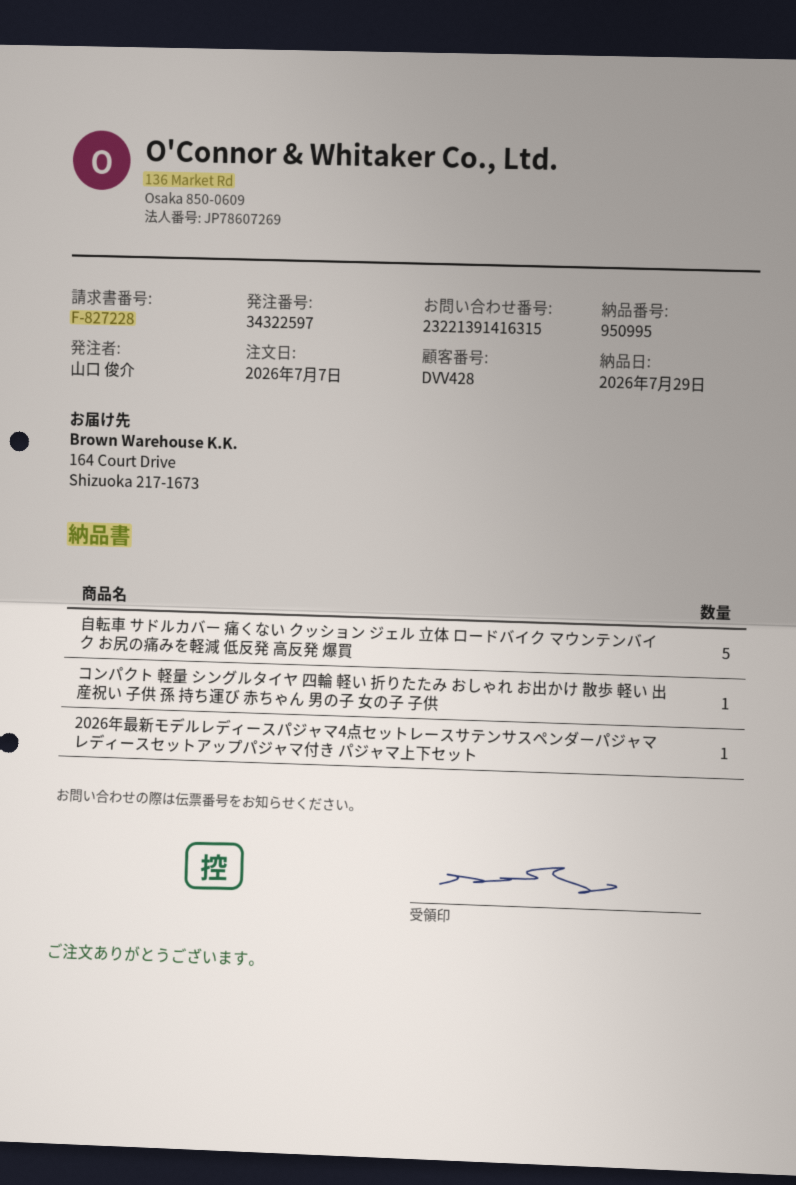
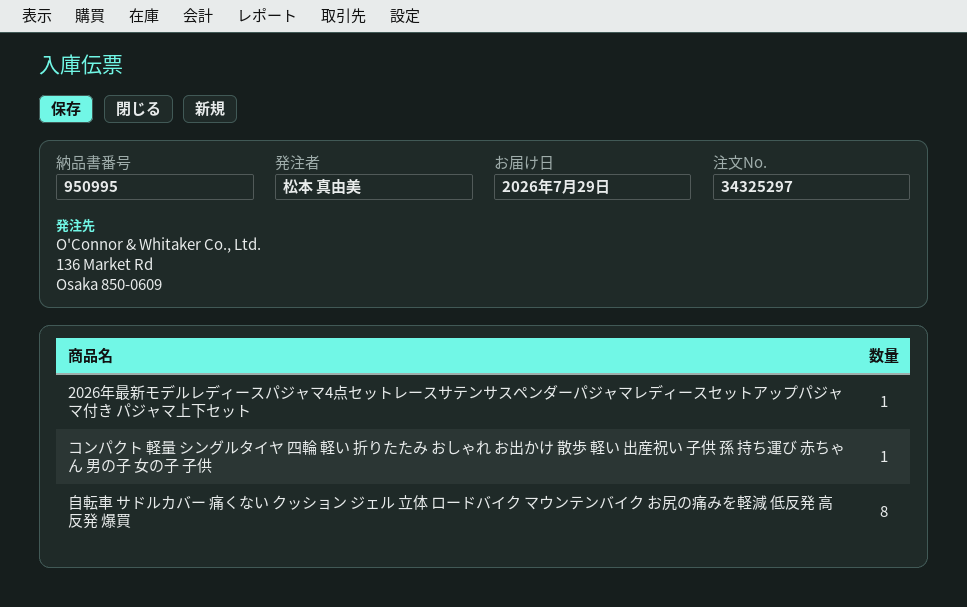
order number: 34322597 -> 34325297
ordered by: 山口 俊介 -> 松本 真由美
自転車 サドルカバー 痛くない クッション ジェル 立体 ロードバイク マウンテンバイク お尻の痛みを軽減 低反発 高反発 爆買: 5 -> 8

